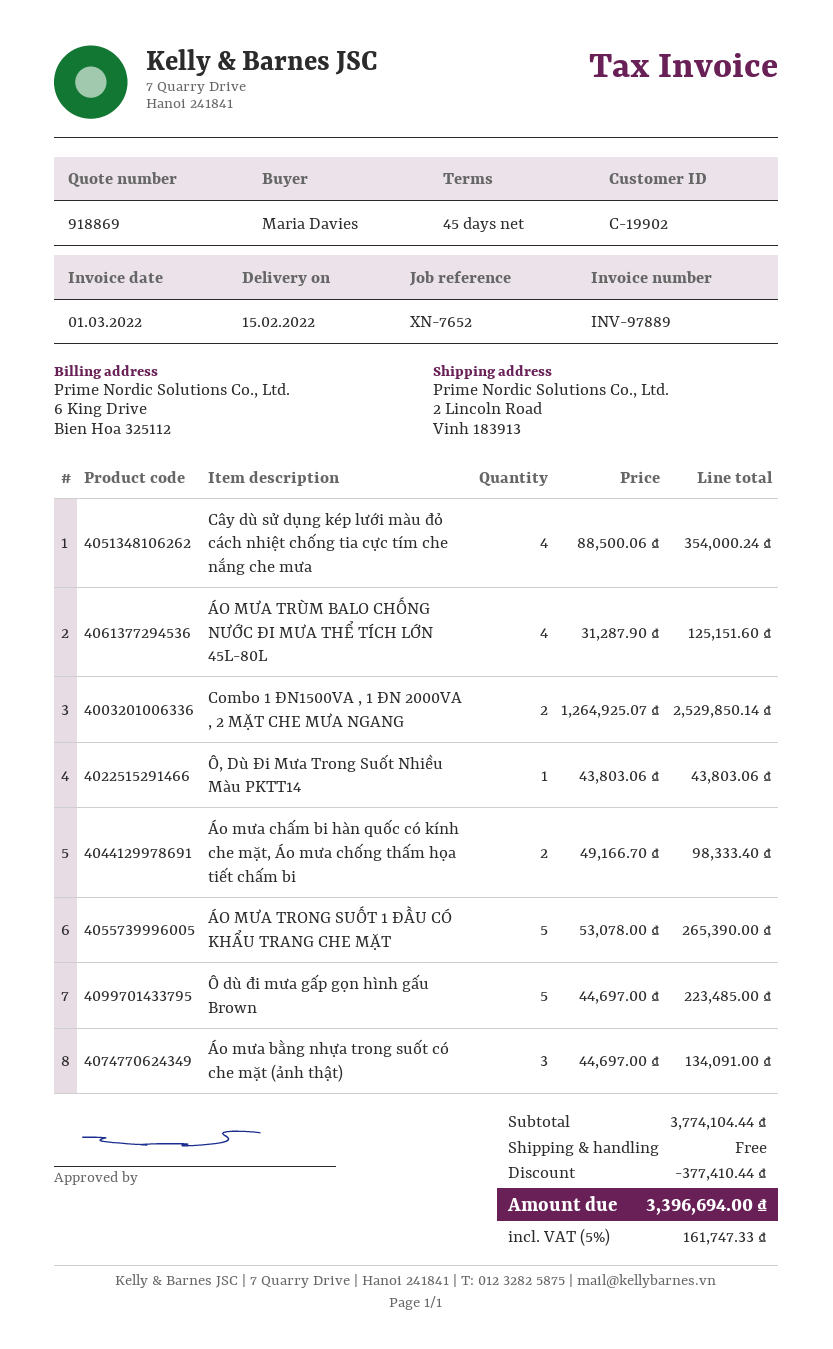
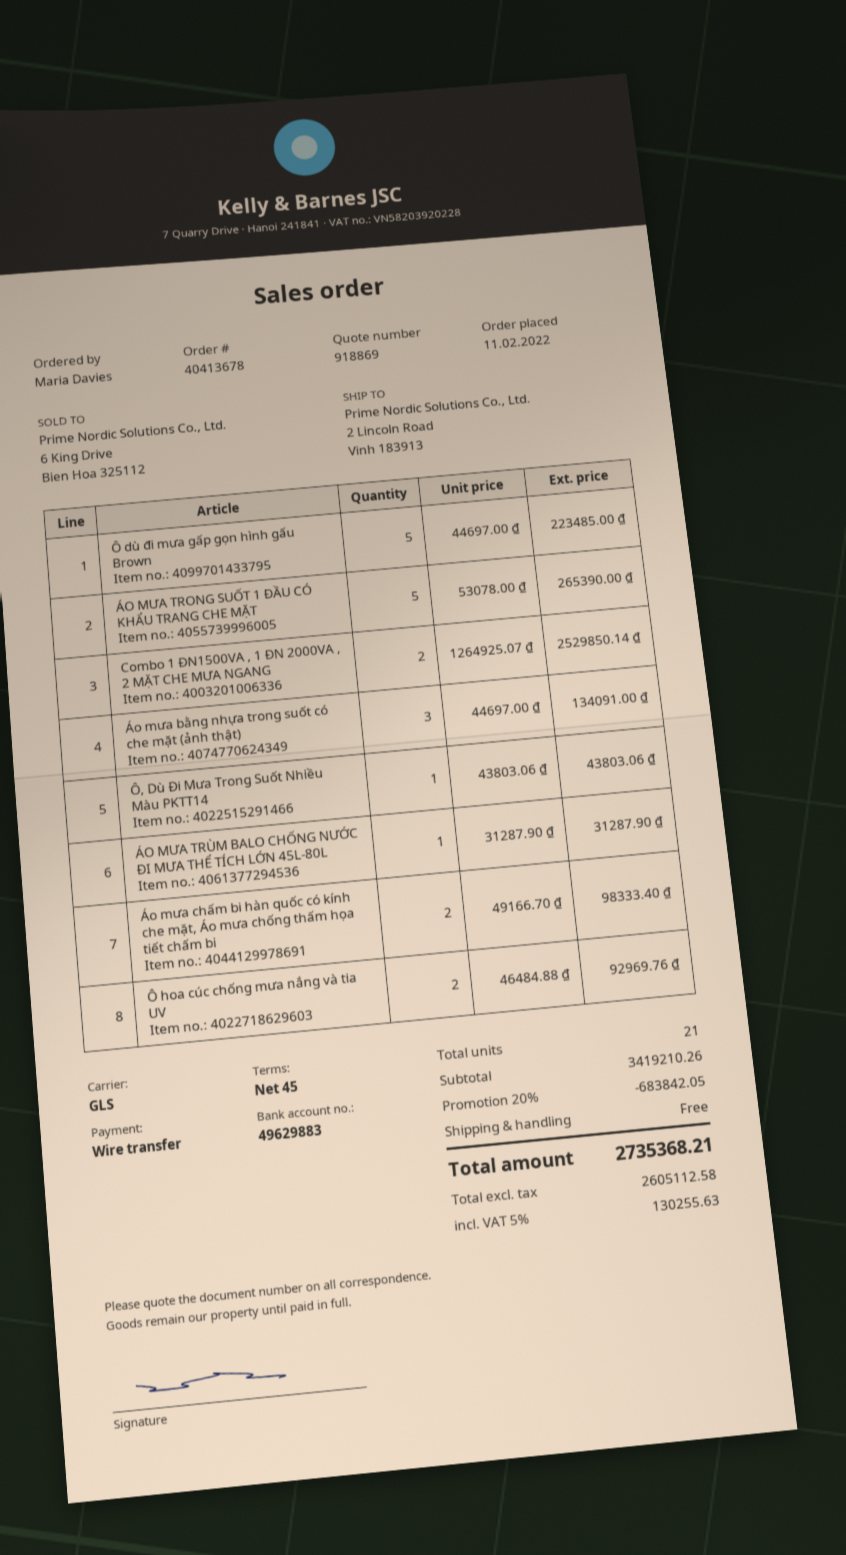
Cây dù sử dụng kép lưới màu đỏ cách nhiệt chống tia cực tím che nắng che mưa: 4 x 88500.06 = 354000.24 -> none
ÁO MƯA TRÙM BALO CHỐNG NƯỚC ĐI MƯA THỂ TÍCH LỚN 45L-80L: 4 x 31287.90 = 125151.60 -> 1 x 31287.90 = 31287.90
Ô hoa cúc chống mưa nắng và tia UV: none -> 2 x 46484.88 = 92969.76
subtotal: 3774104.44 -> 3419210.26
discount: 377410.44 -> 683842.05
tax: 5% = 161747.33 -> 5% = 130255.63
total: 3396694.00 -> 2735368.21

